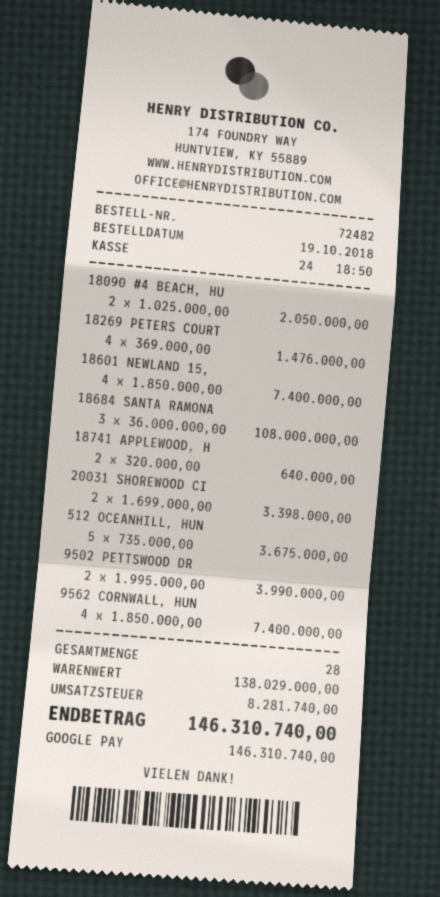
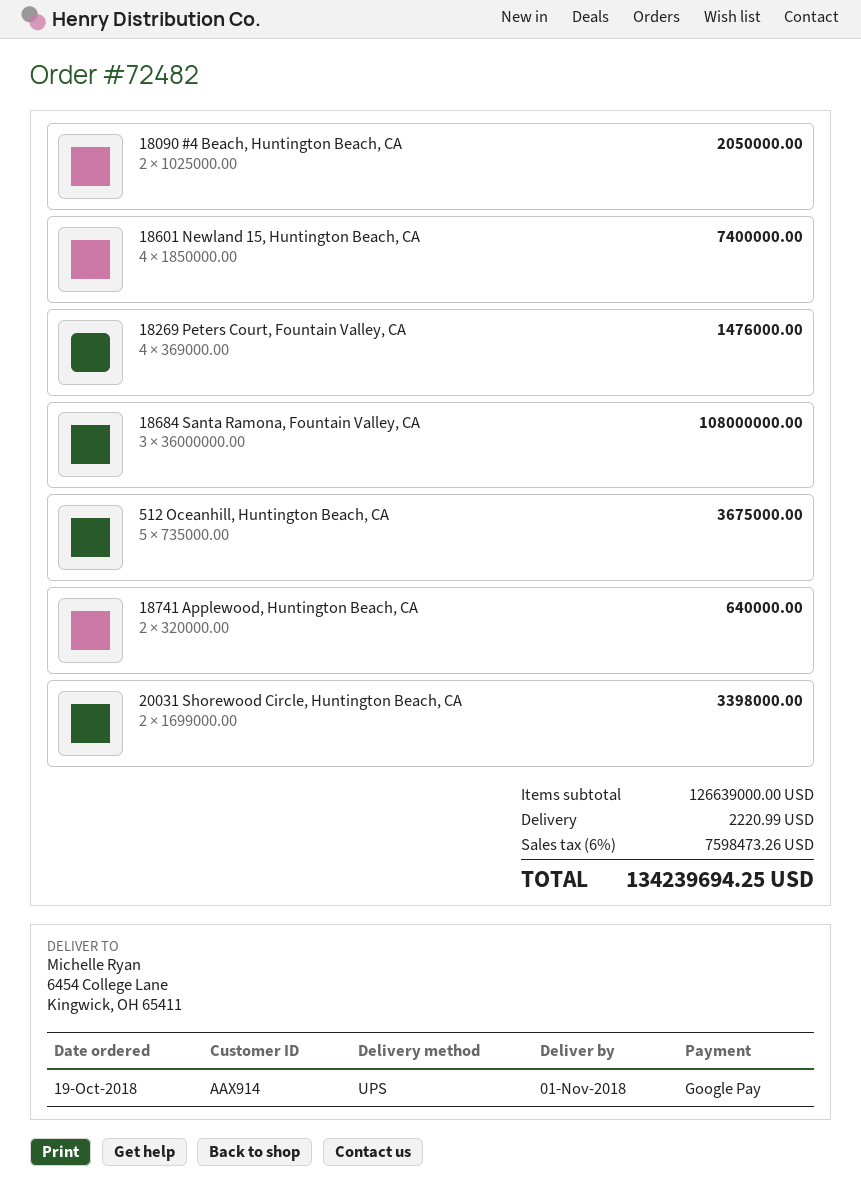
9502 PETTSWOOD DR: 2 x 1995000.00 = 3990000.00 -> none
9562 CORNWALL, HUN: 4 x 1850000.00 = 7400000.00 -> none
subtotal: 138029000.00 -> 126639000.00
shipping: none -> 2220.99
tax: 8281740.00 -> 7598473.26
total: 146310740.00 -> 134239694.25

